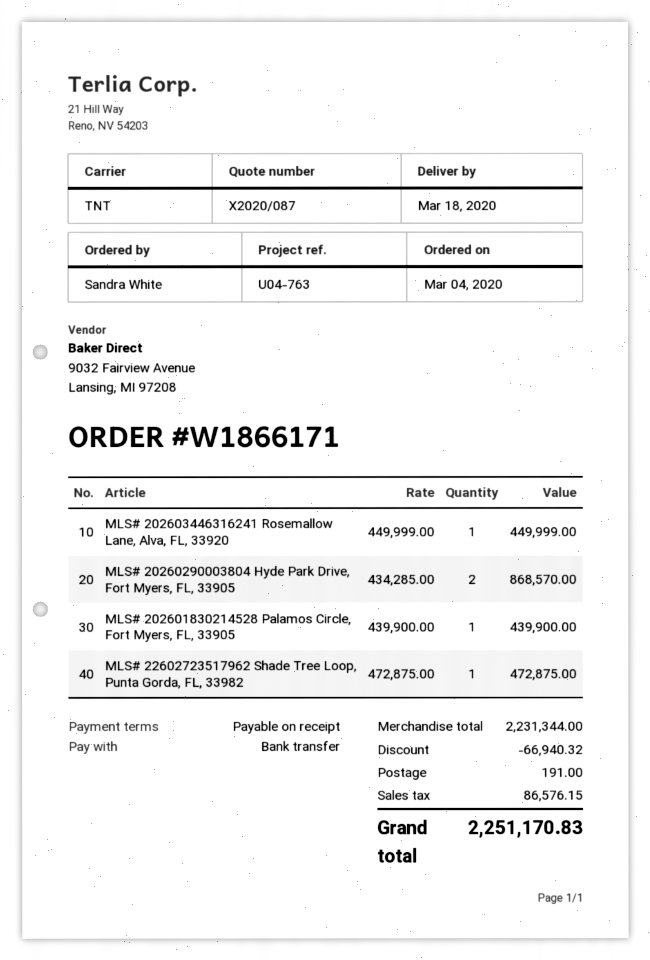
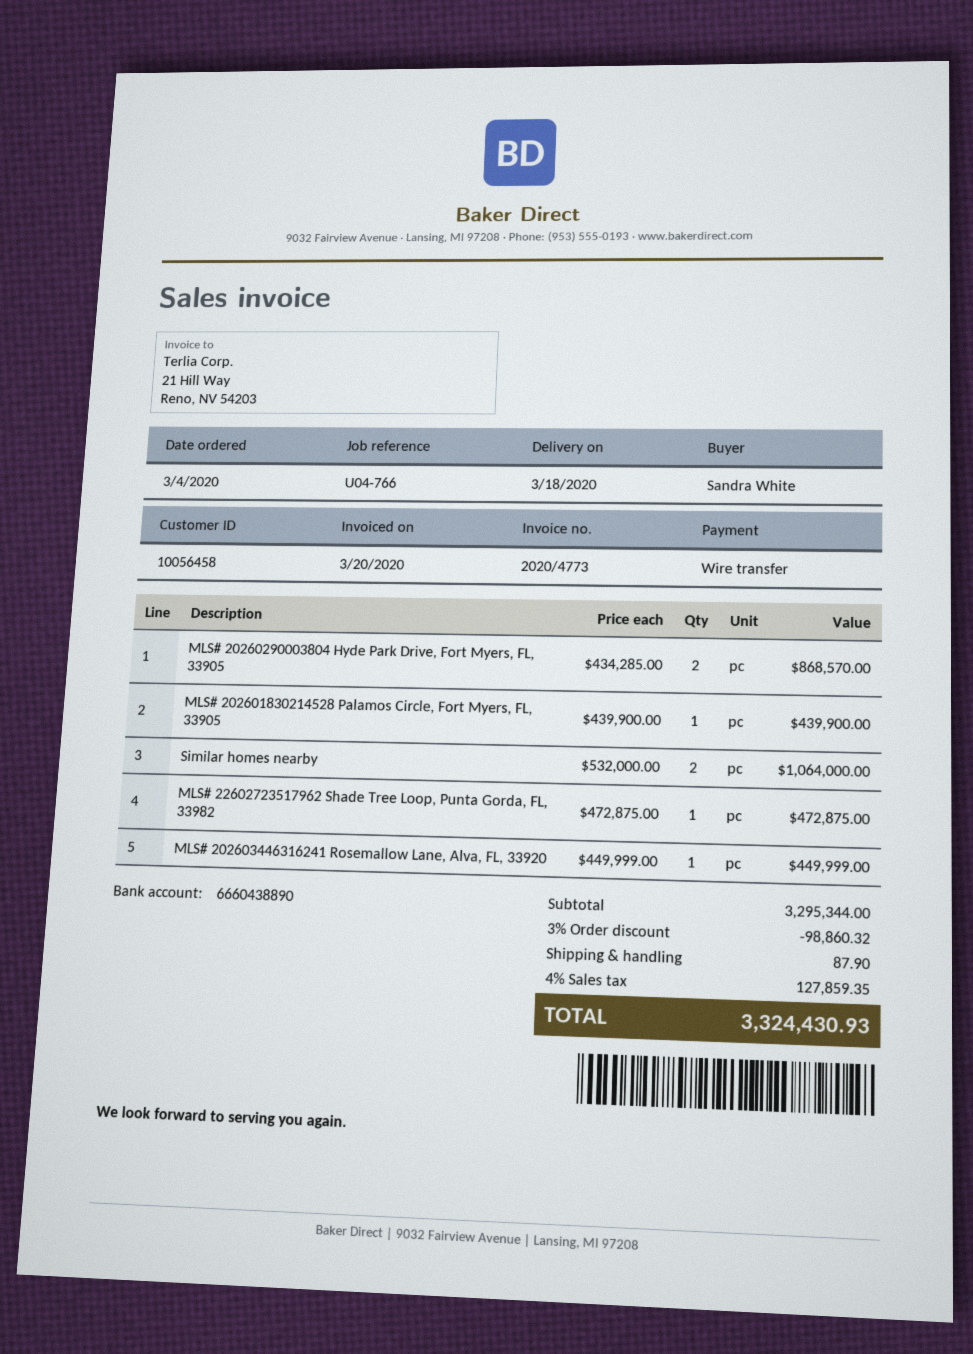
reference: U04-763 -> U04-766
Similar homes nearby: none -> 2 x 532000.00 = 1064000.00
subtotal: 2231344.00 -> 3295344.00
discount: 66940.32 -> 98860.32
shipping: 191.00 -> 87.90
tax: 86576.15 -> 127859.35
total: 2251170.83 -> 3324430.93

